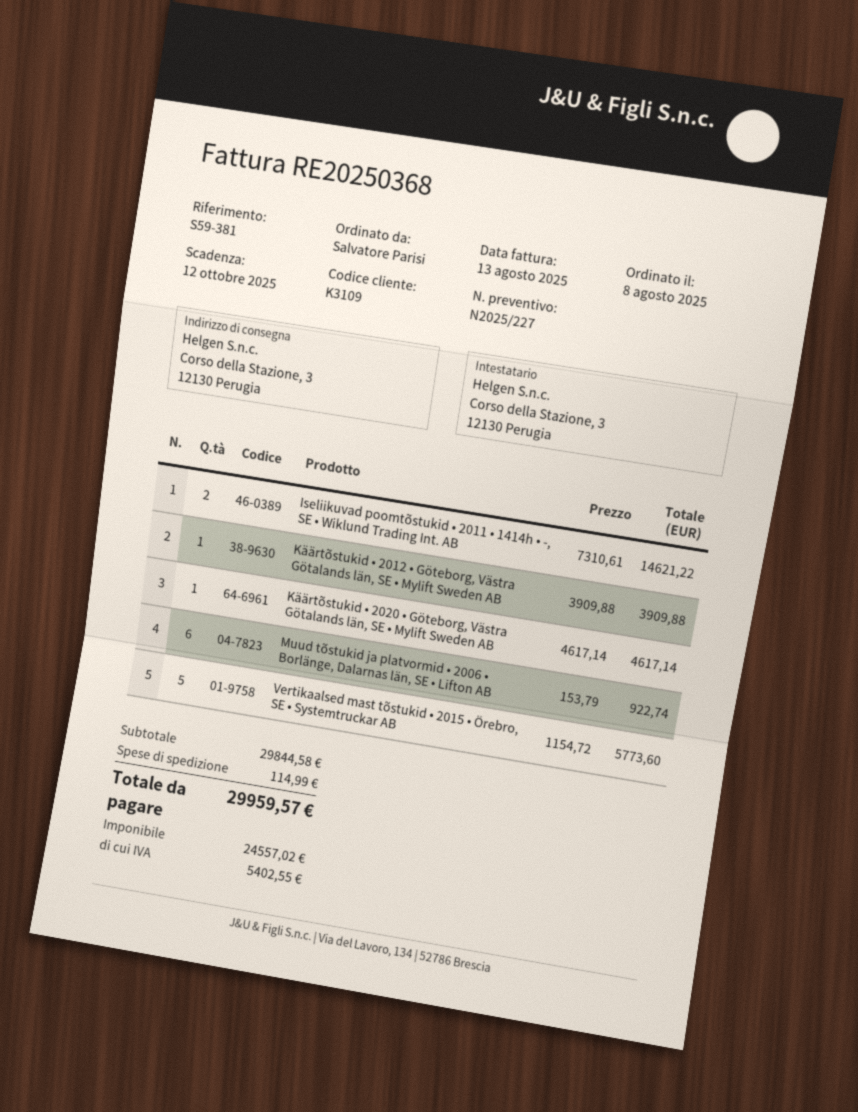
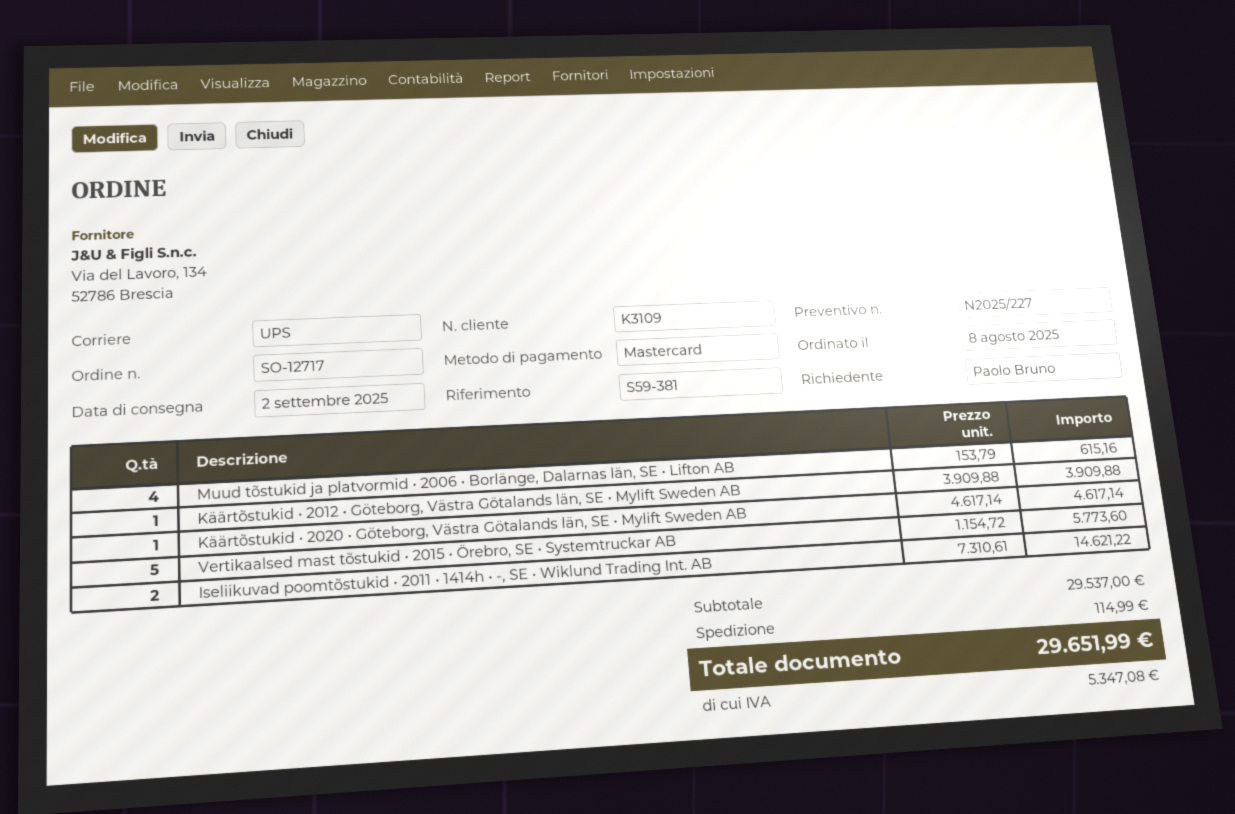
ordered by: Salvatore Parisi -> Paolo Bruno
Muud tõstukid ja platvormid • 2006 • Borlänge, Dalarnas län, SE • Lifton AB: 6 x 153.79 = 922.74 -> 4 x 153.79 = 615.16
subtotal: 29844.58 -> 29537.00
tax: 5402.55 -> 5347.08
total: 29959.57 -> 29651.99

